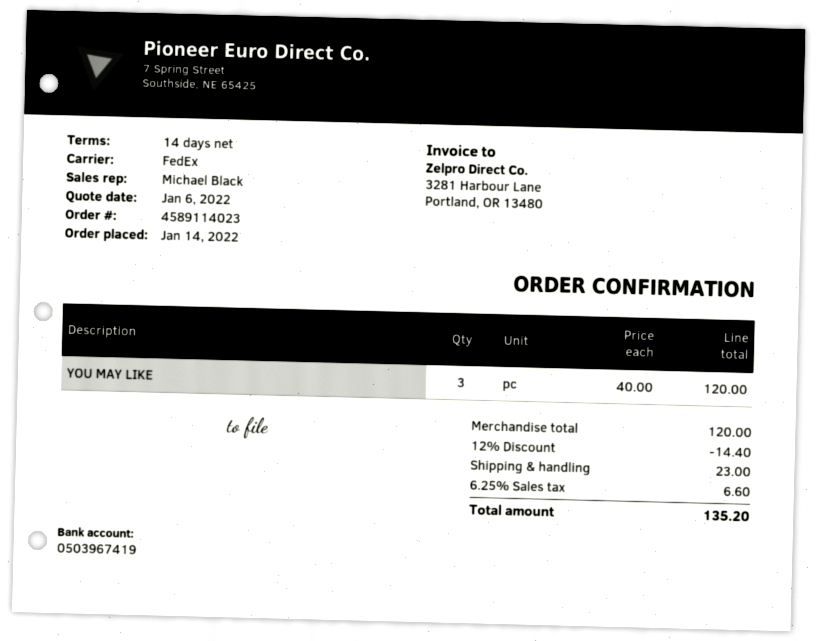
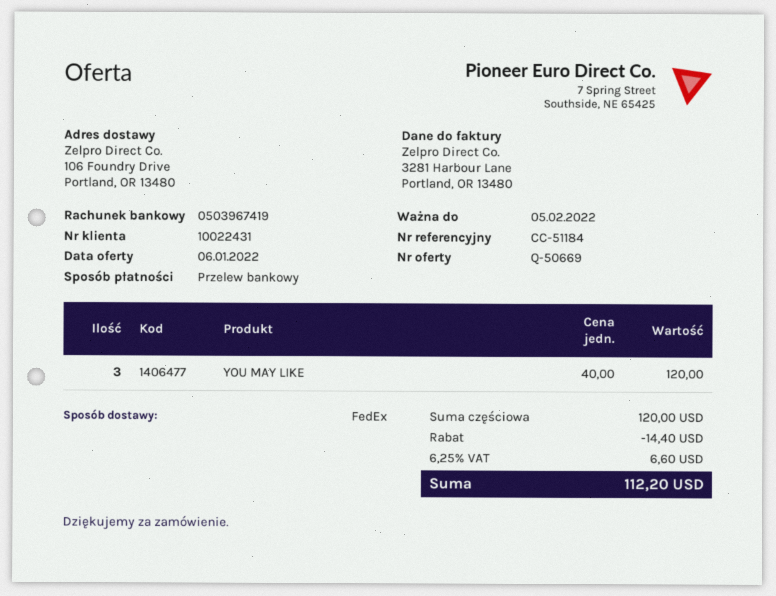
shipping: 23.00 -> none
total: 135.20 -> 112.20

